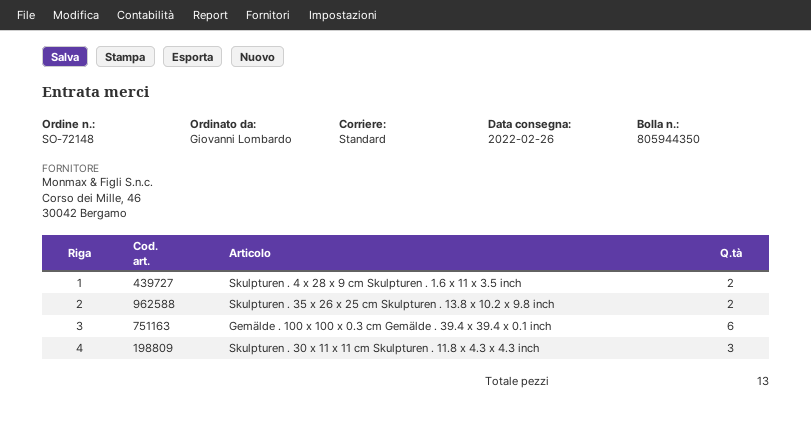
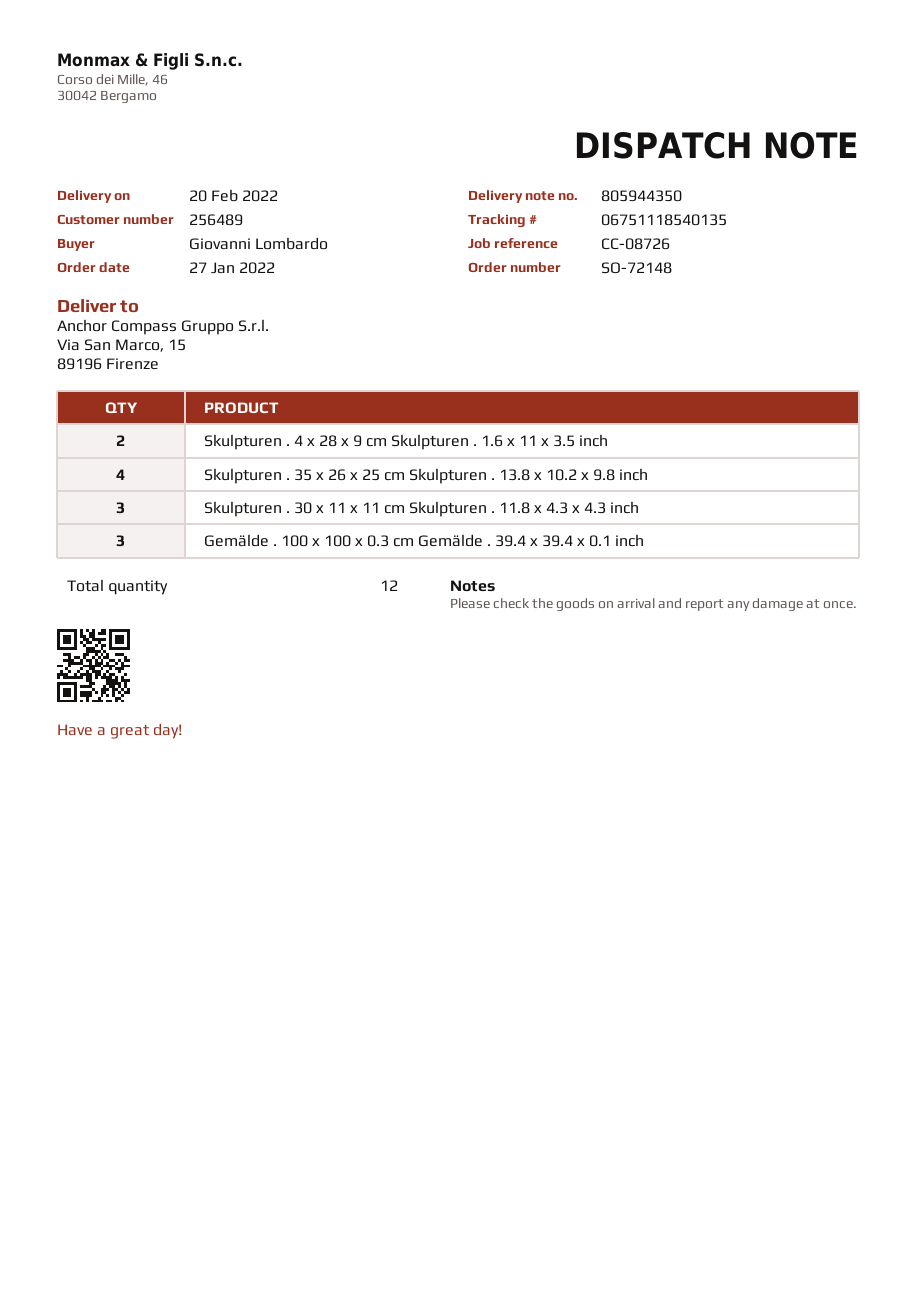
delivery date: 2022-02-26 -> 2022-02-20
Skulpturen . 35 x 26 x 25 cm Skulpturen . 13.8 x 10.2 x 9.8 inch: 2 -> 4
Gemälde . 100 x 100 x 0.3 cm Gemälde . 39.4 x 39.4 x 0.1 inch: 6 -> 3
total quantity: 13 -> 12

